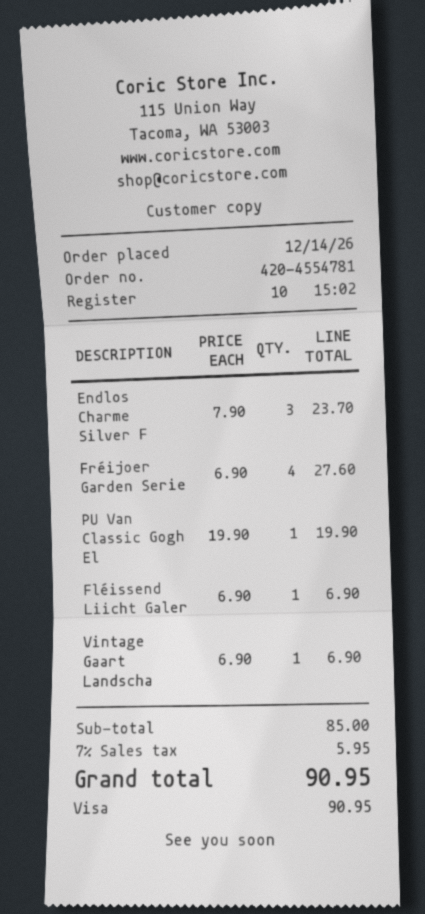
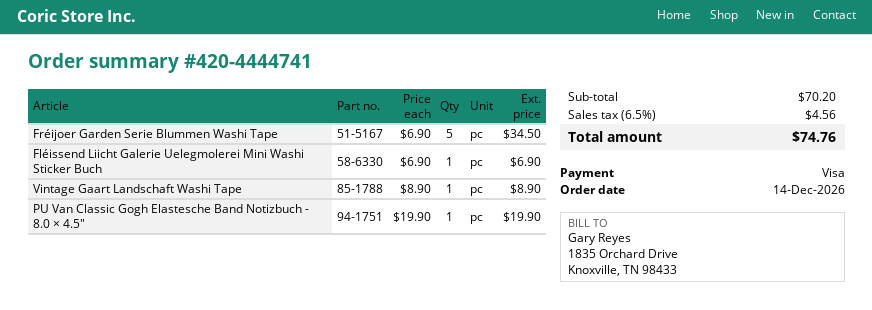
order number: 420-4554781 -> 420-4444741
Endlos Charme Silver F: 3 x 7.90 = 23.70 -> none
Fréijoer Garden Serie: 4 x 6.90 = 27.60 -> 5 x 6.90 = 34.50
Vintage Gaart Landscha: 1 x 6.90 = 6.90 -> 1 x 8.90 = 8.90
subtotal: 85.00 -> 70.20
tax: 7% = 5.95 -> 6.5% = 4.56
total: 90.95 -> 74.76

